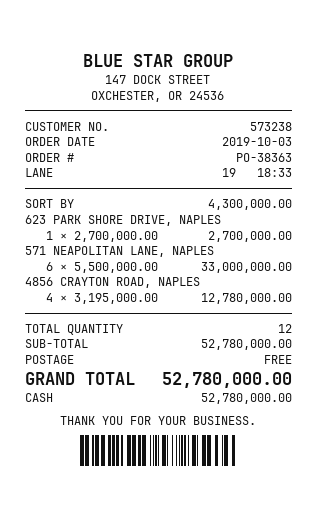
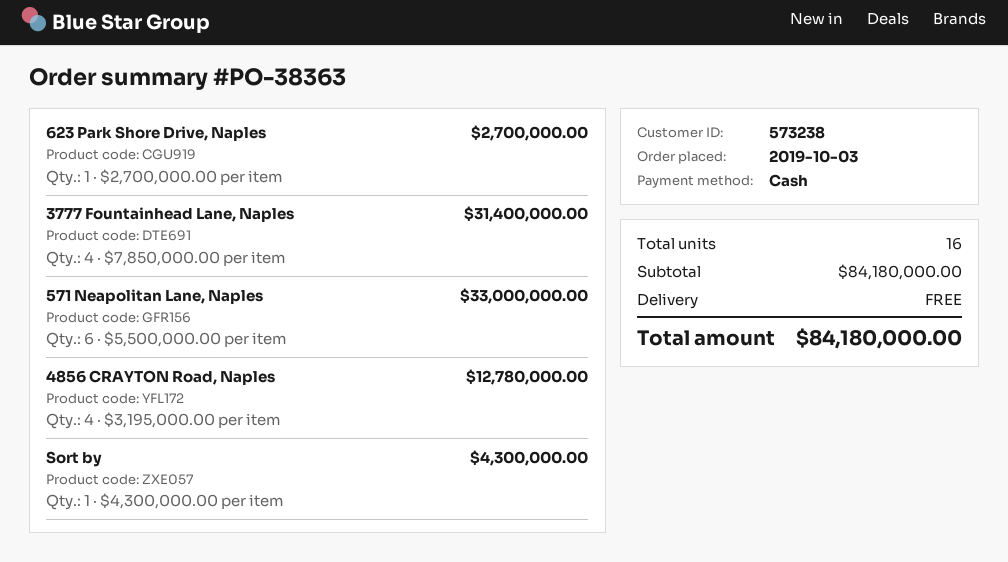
3777 Fountainhead Lane, Naples: none -> 4 x 7850000.00 = 31400000.00
total quantity: 12 -> 16
subtotal: 52780000.00 -> 84180000.00
total: 52780000.00 -> 84180000.00

